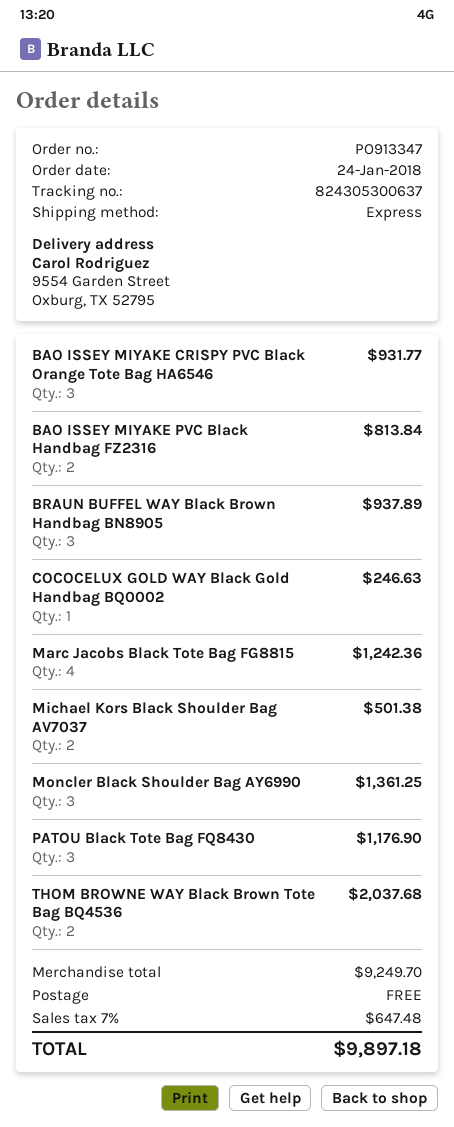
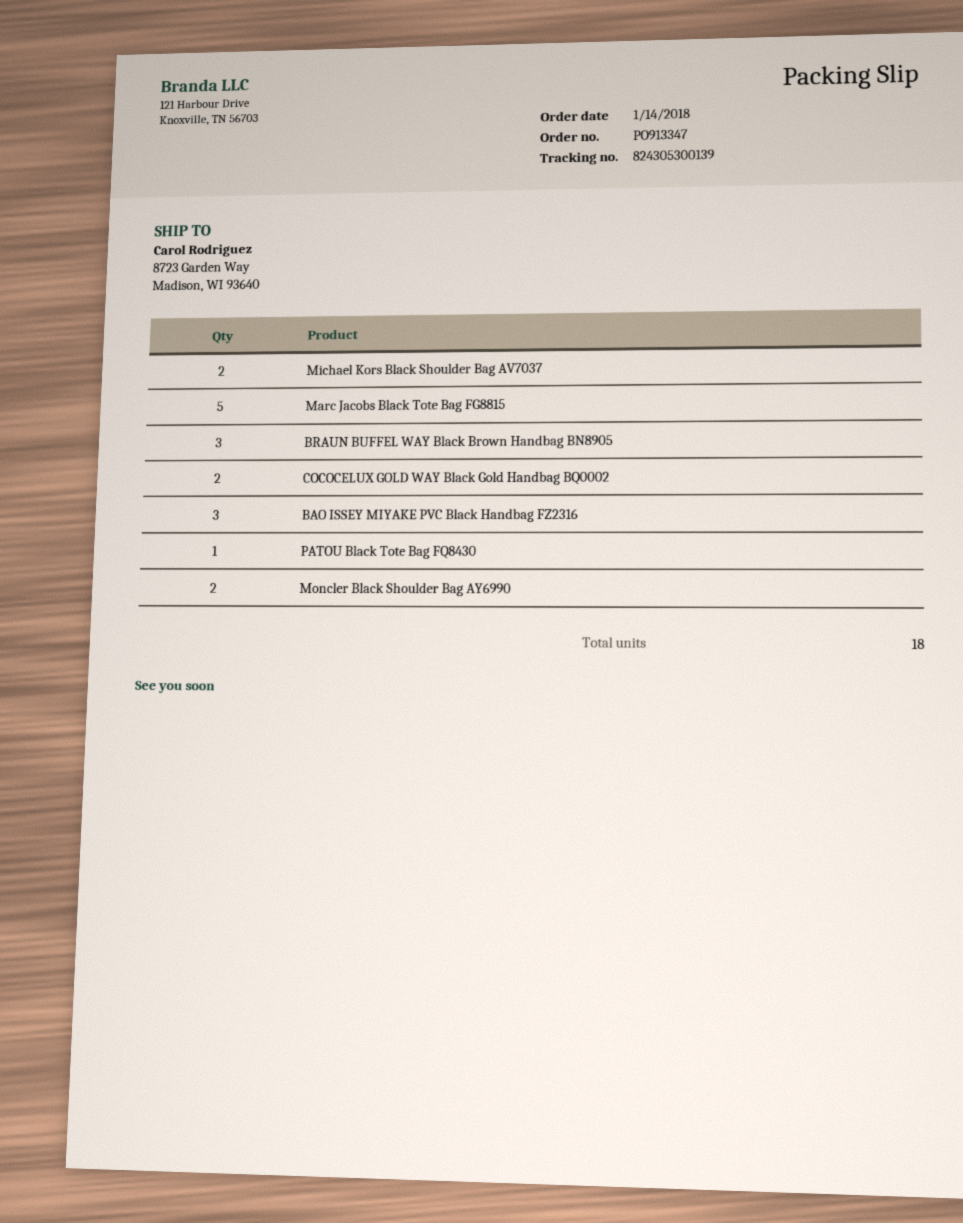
order date: 2018-01-24 -> 2018-01-14
tracking number: 824305300637 -> 824305300139
ship to: 9554 Garden Street, Oxburg, TX 52795 -> 8723 Garden Way, Madison, WI 93640
BAO ISSEY MIYAKE CRISPY PVC Black Orange Tote Bag HA6546: 3 -> none
BAO ISSEY MIYAKE PVC Black Handbag FZ2316: 2 -> 3
COCOCELUX GOLD WAY Black Gold Handbag BQ0002: 1 -> 2
Marc Jacobs Black Tote Bag FG8815: 4 -> 5
Moncler Black Shoulder Bag AY6990: 3 -> 2
PATOU Black Tote Bag FQ8430: 3 -> 1
THOM BROWNE WAY Black Brown Tote Bag BQ4536: 2 -> none

